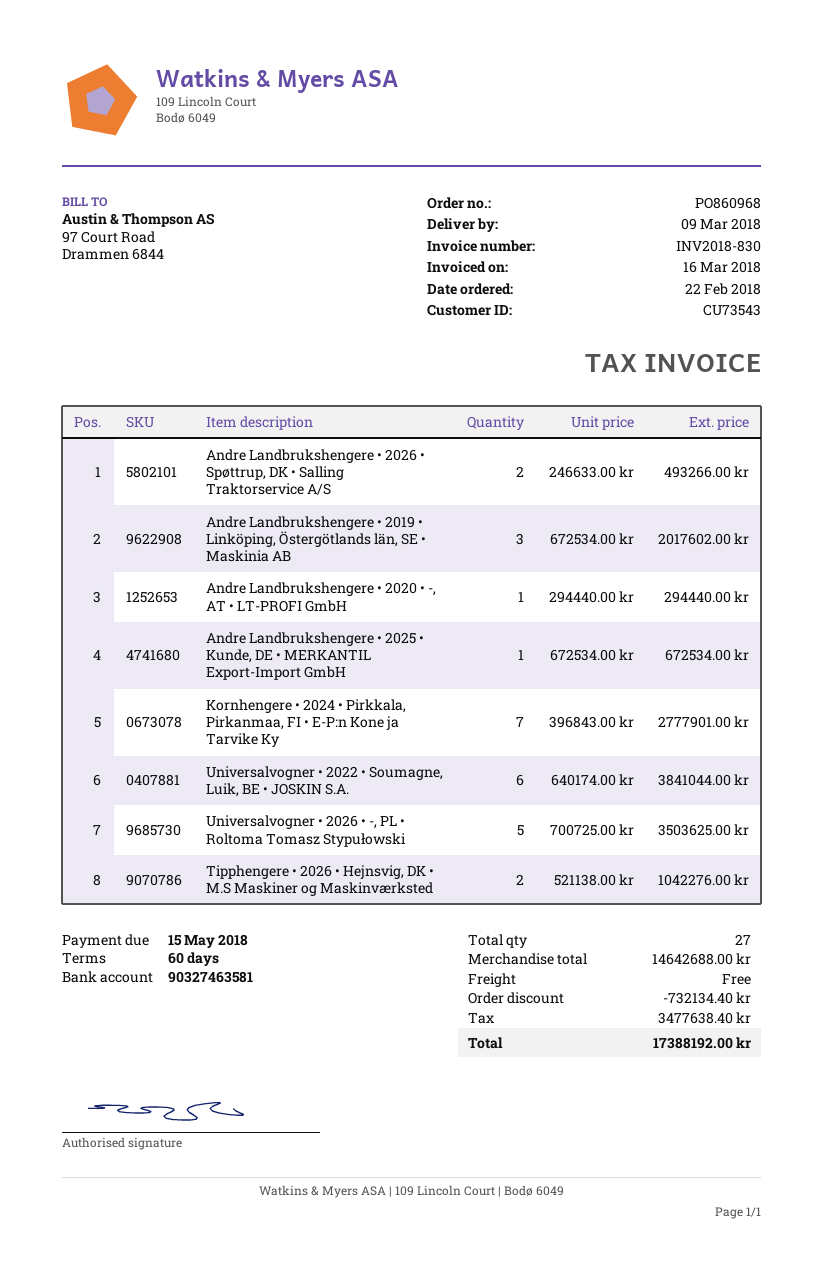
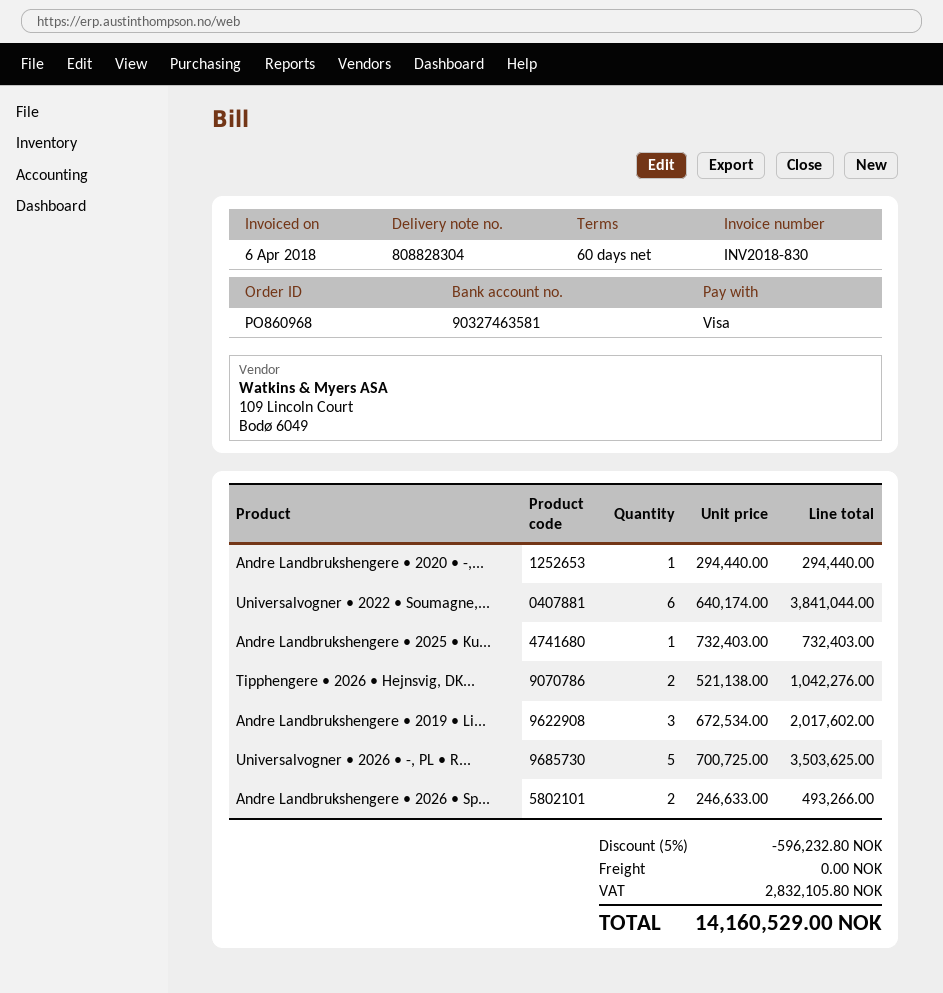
invoice date: 2018-03-16 -> 2018-04-06
Andre Landbrukshengere • 2025 • Kunde, DE • MERKANTIL Export-Import GmbH: 1 x 672534.00 = 672534.00 -> 1 x 732403.00 = 732403.00
Kornhengere • 2024 • Pirkkala, Pirkanmaa, FI • E-P:n Kone ja Tarvike Ky: 7 x 396843.00 = 2777901.00 -> none
discount: 732134.40 -> 596232.80
tax: 3477638.40 -> 2832105.80
total: 17388192.00 -> 14160529.00

